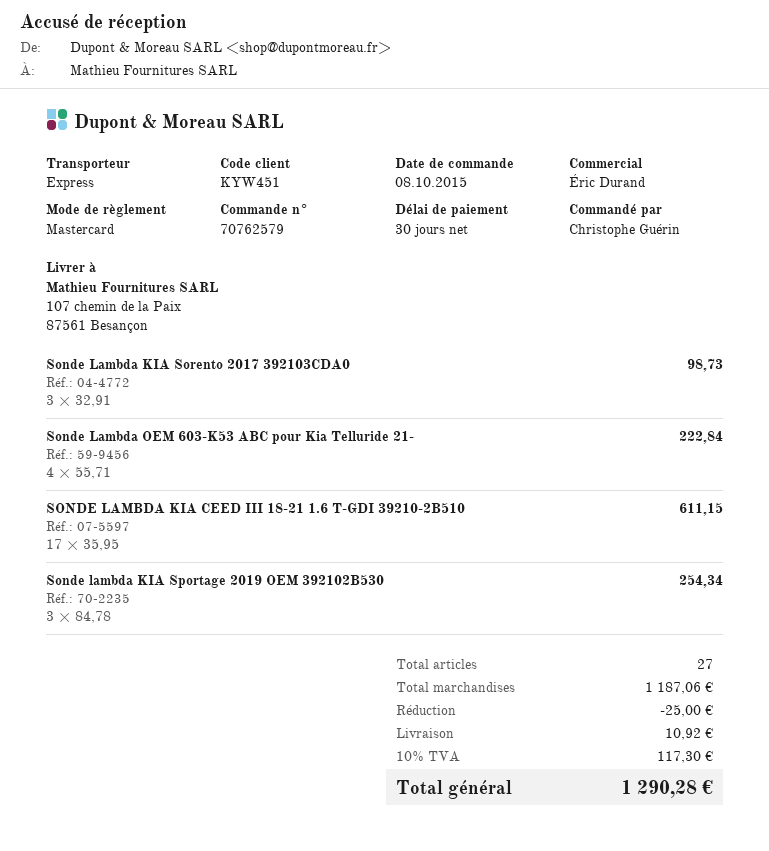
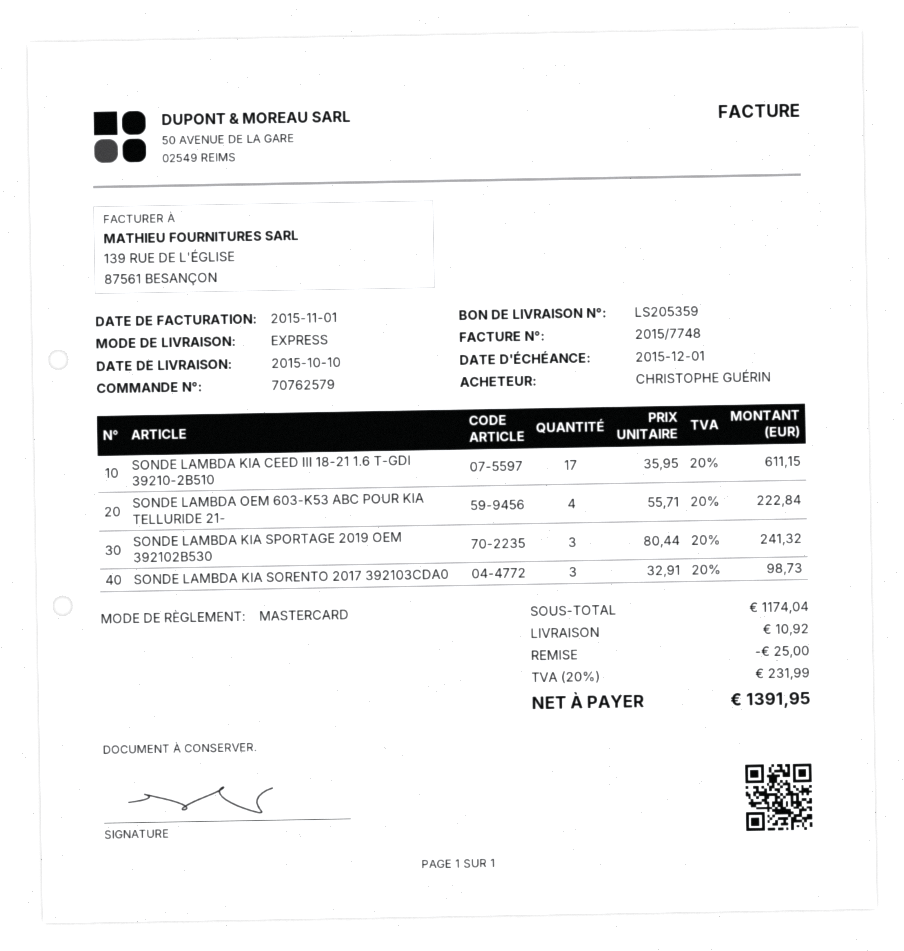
Sonde lambda KIA Sportage 2019 OEM 392102B530: 3 x 84.78 = 254.34 -> 3 x 80.44 = 241.32
subtotal: 1187.06 -> 1174.04
tax: 10% = 117.30 -> 20% = 231.99
total: 1290.28 -> 1391.95

